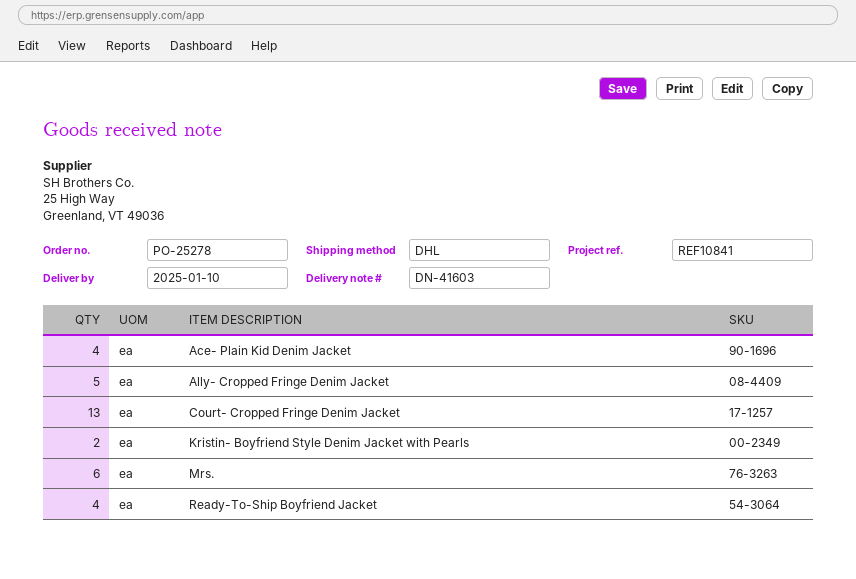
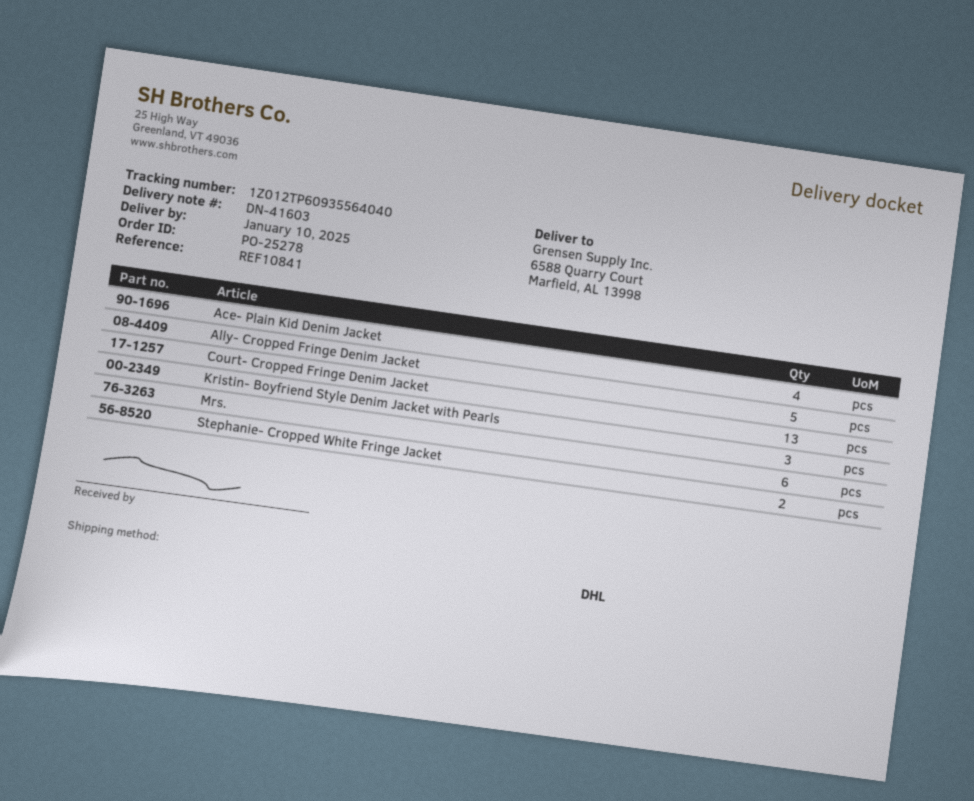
Kristin- Boyfriend Style Denim Jacket with Pearls: 2 -> 3
Ready-To-Ship Boyfriend Jacket: 4 -> none
Stephanie- Cropped White Fringe Jacket: none -> 2

